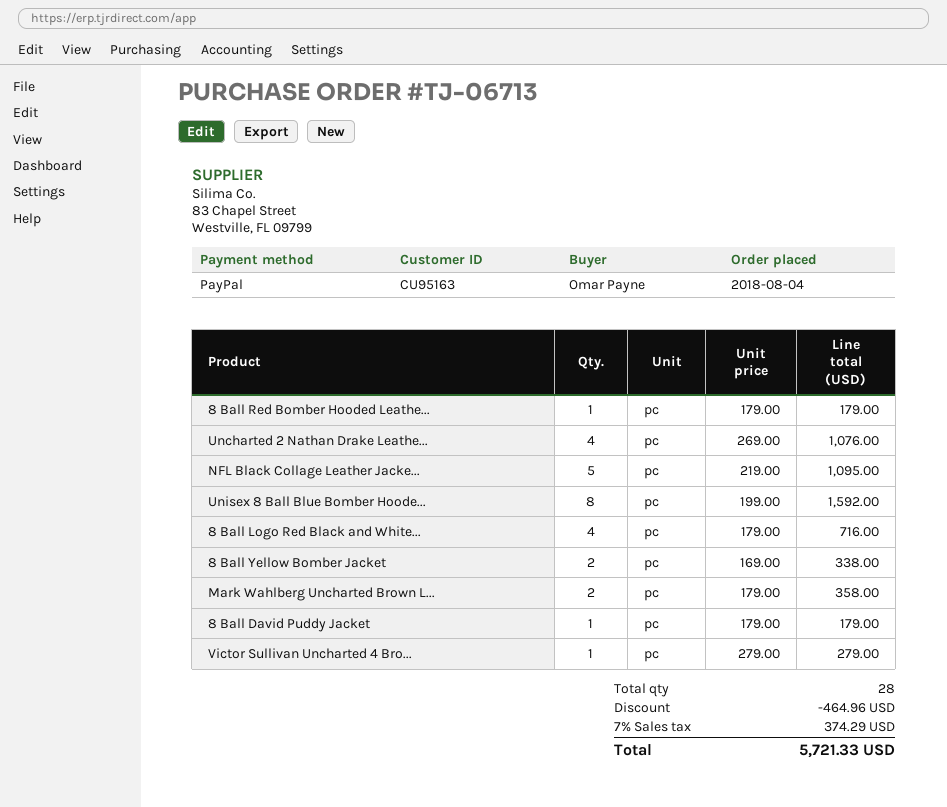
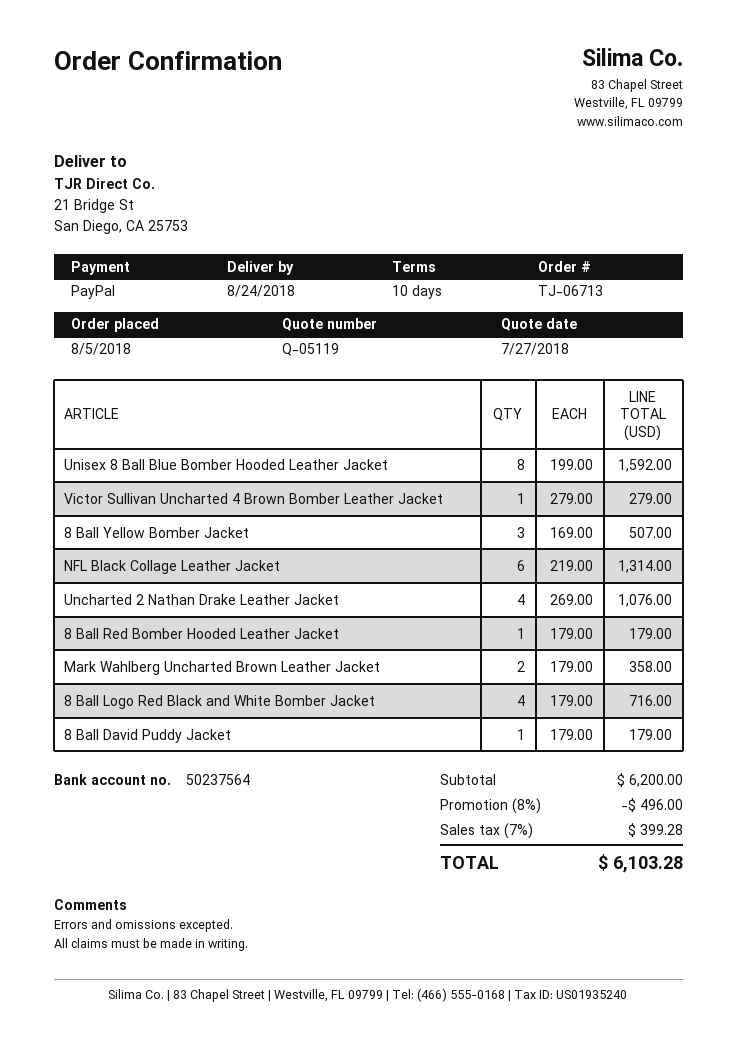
order date: 2018-08-04 -> 2018-08-05
NFL Black Collage Leather Jacke...: 5 x 219.00 = 1095.00 -> 6 x 219.00 = 1314.00
8 Ball Yellow Bomber Jacket: 2 x 169.00 = 338.00 -> 3 x 169.00 = 507.00
discount: 464.96 -> 496.00
tax: 7% = 374.29 -> 7% = 399.28
total: 5721.33 -> 6103.28

